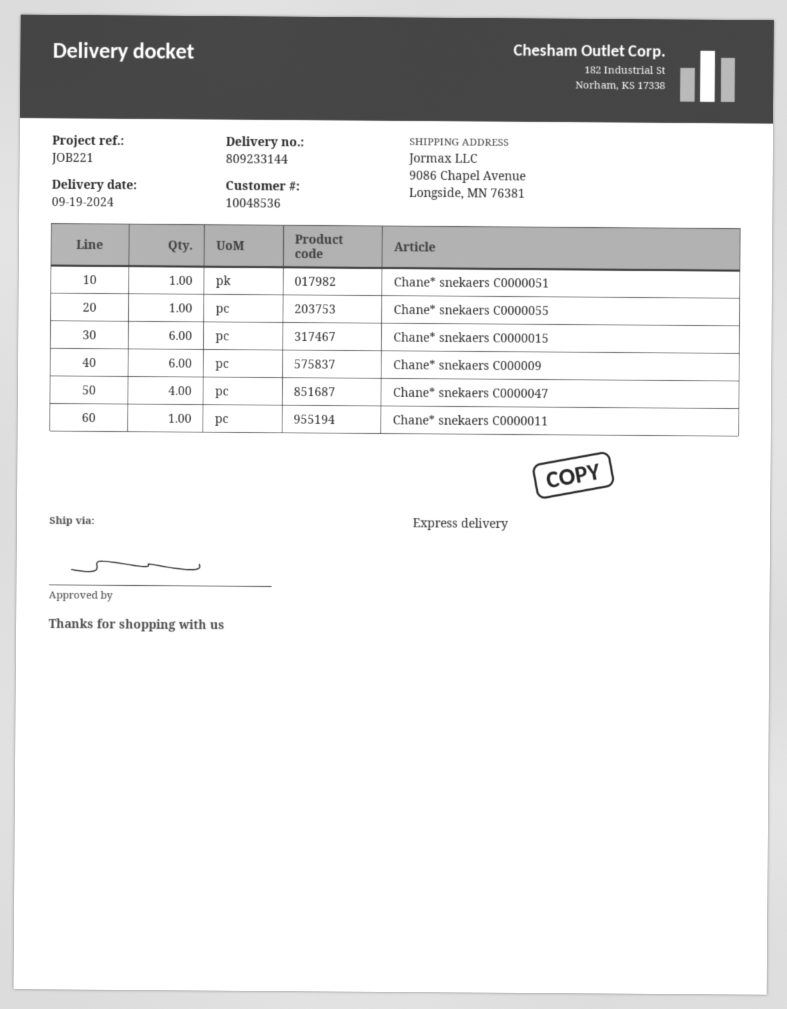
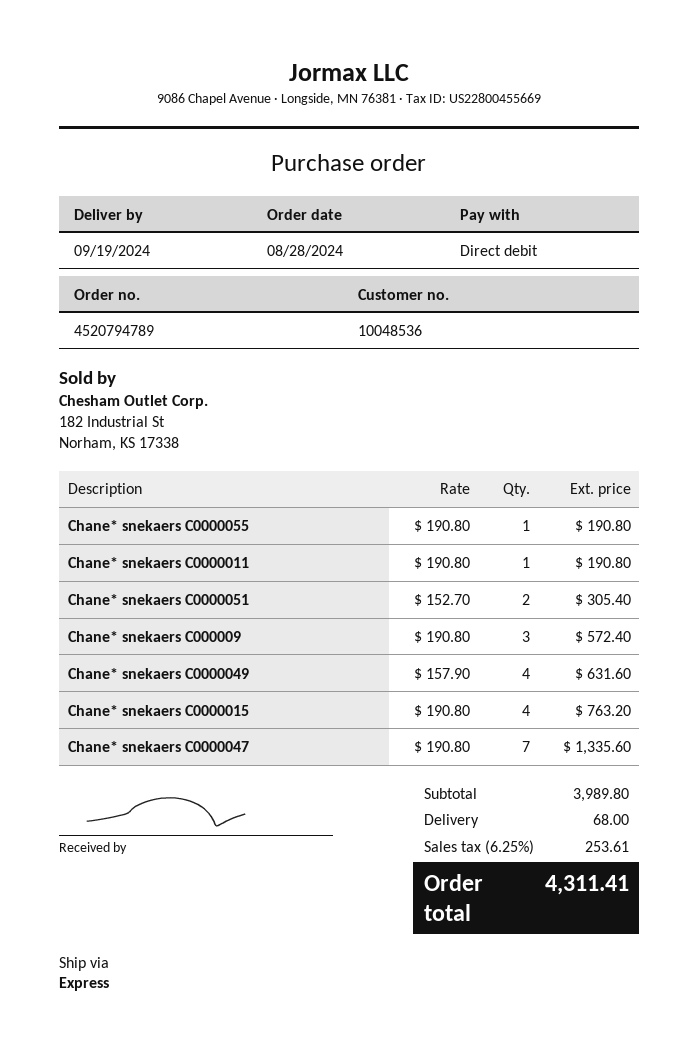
Chane* snekaers C0000051: 1 -> 2
Chane* snekaers C0000015: 6 -> 4
Chane* snekaers C000009: 6 -> 3
Chane* snekaers C0000047: 4 -> 7
Chane* snekaers C0000049: none -> 4

